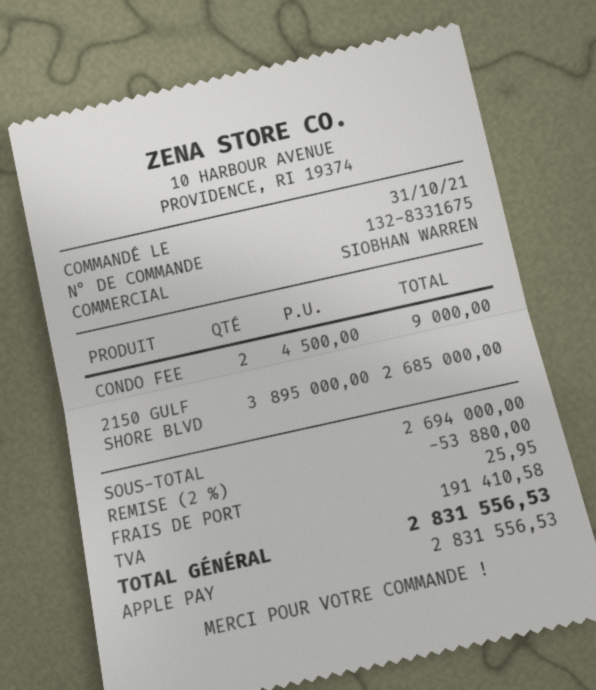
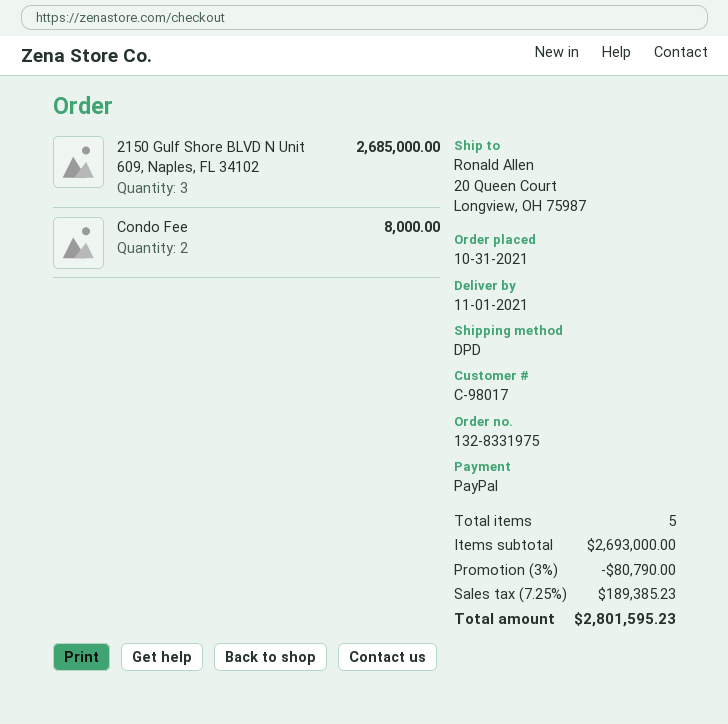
order number: 132-8331675 -> 132-8331975
payment method: Apple Pay -> PayPal
CONDO FEE: 2 for 9000.00 -> 2 for 8000.00
subtotal: 2694000.00 -> 2693000.00
discount: 2% = 53880.00 -> 3% = 80790.00
shipping: 25.95 -> none
tax: 191410.58 -> 189385.23
total: 2831556.53 -> 2801595.23

